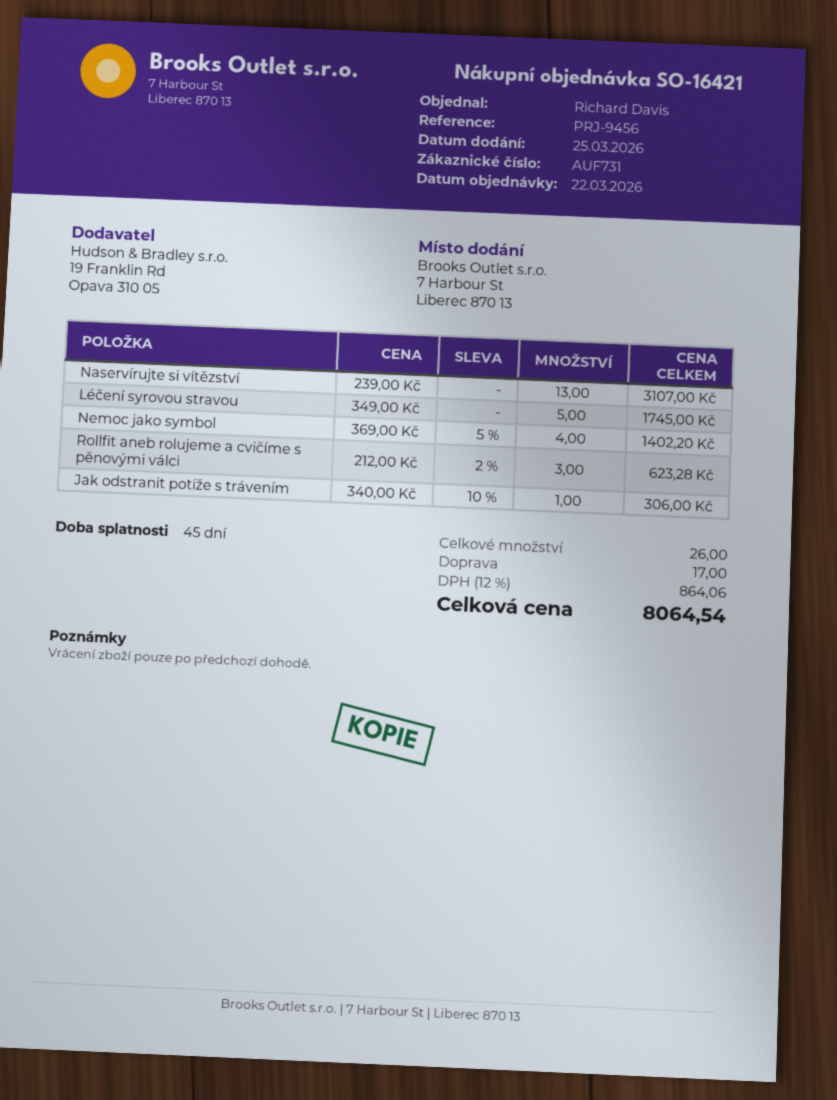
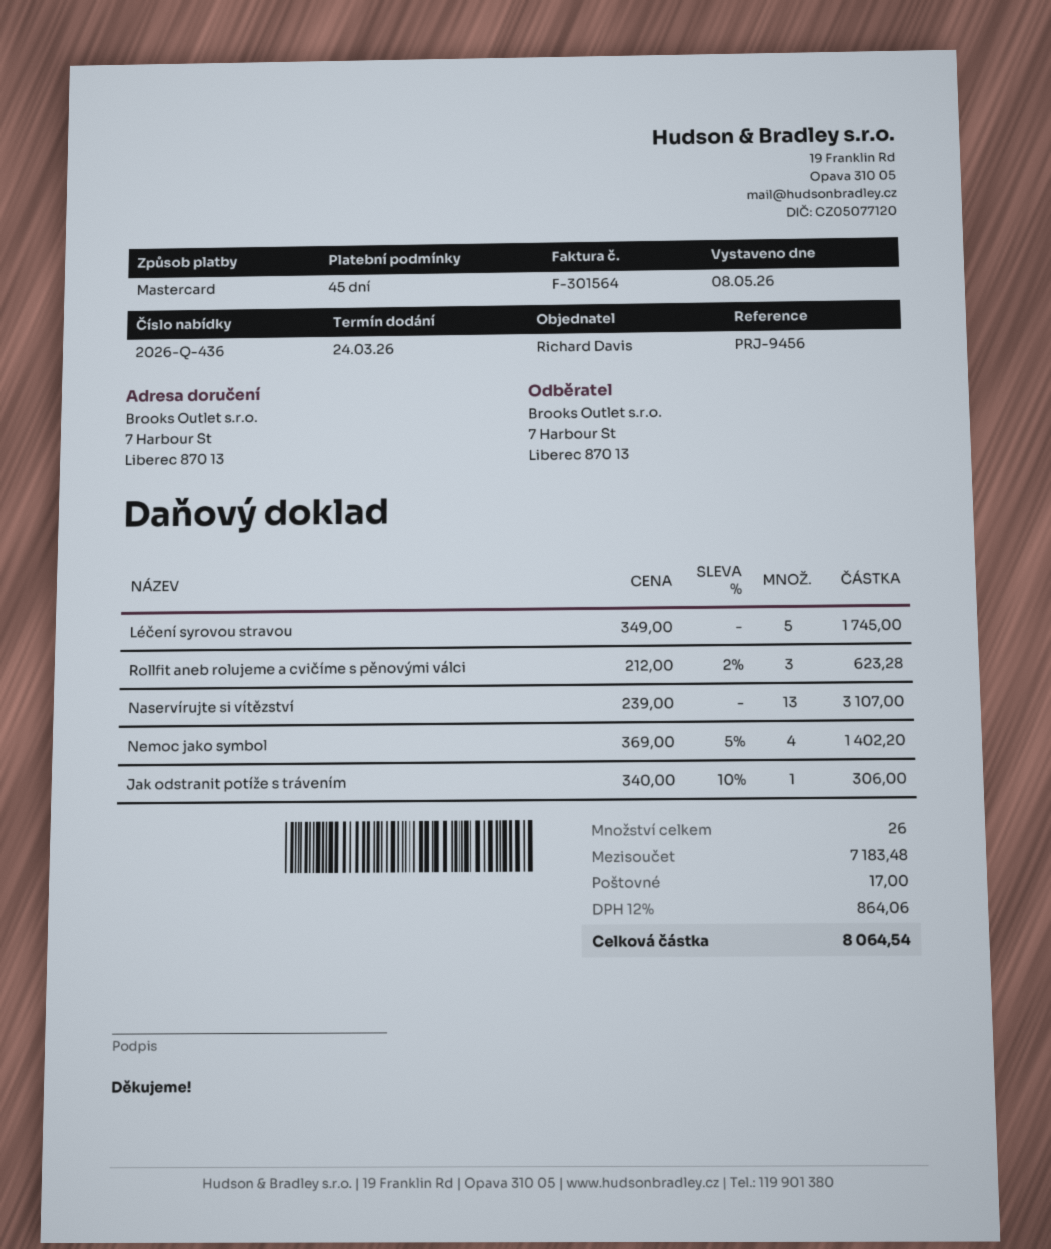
delivery date: 2026-03-25 -> 2026-03-24

